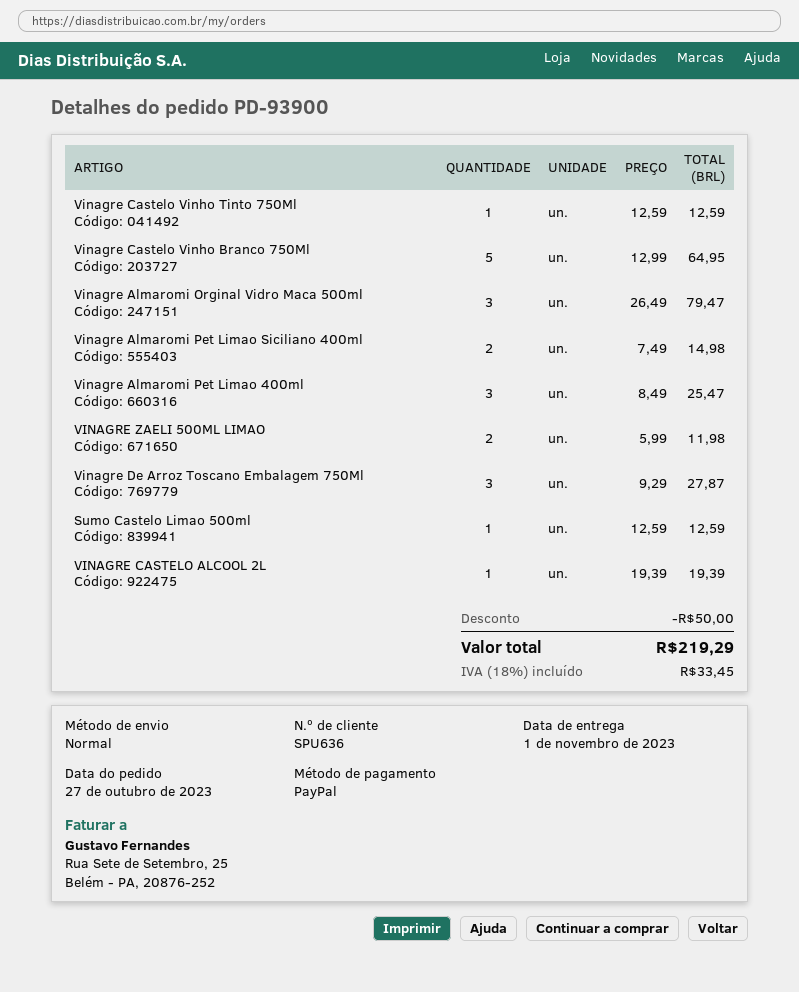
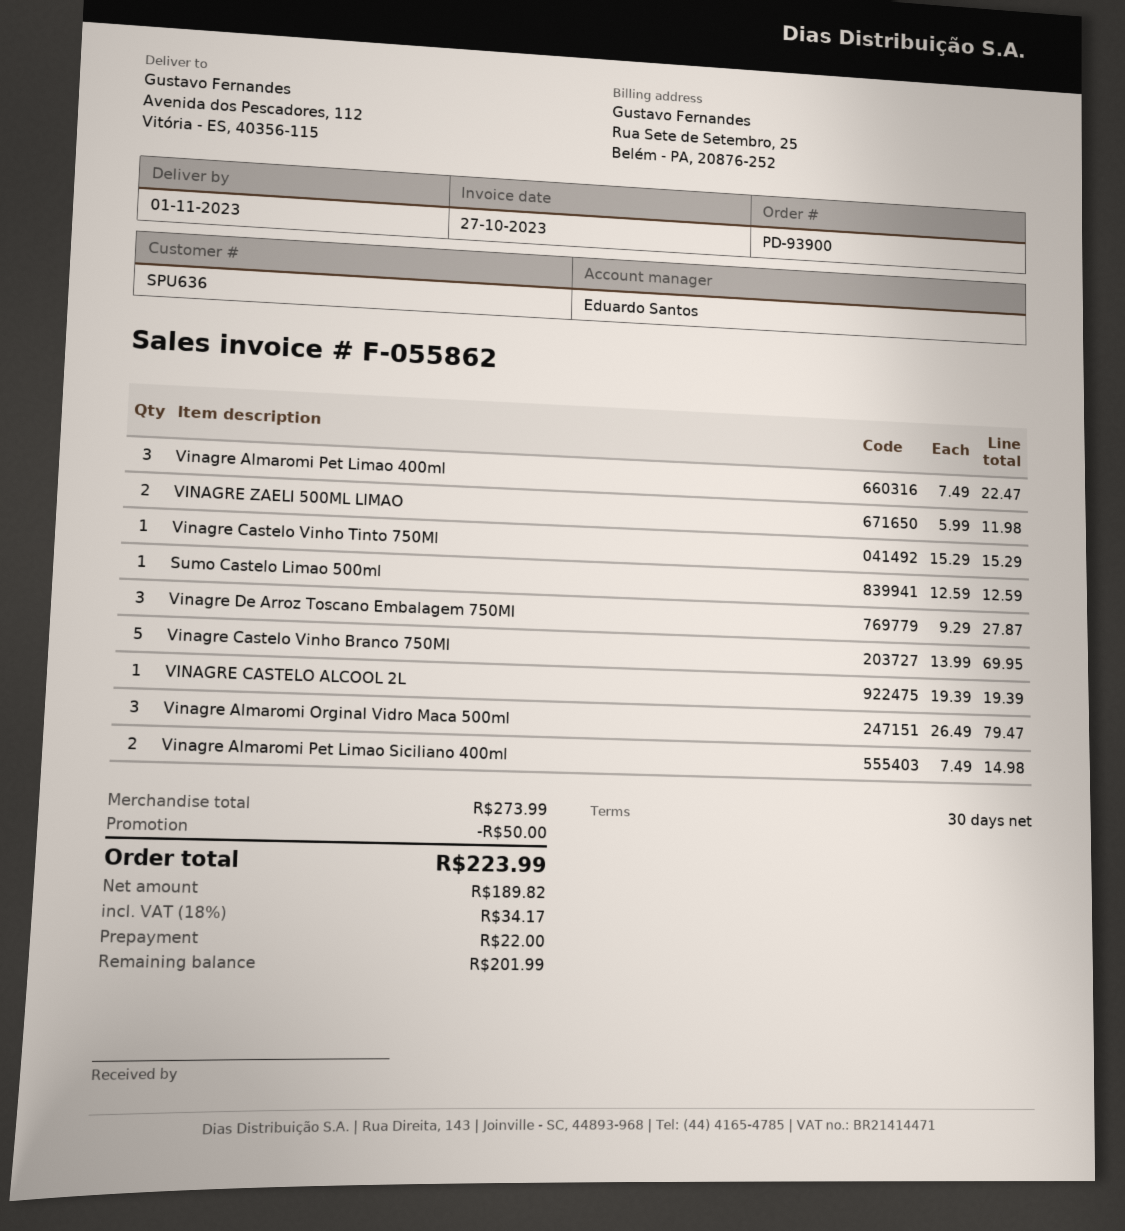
Vinagre Castelo Vinho Tinto 750Ml: 1 x 12.59 = 12.59 -> 1 x 15.29 = 15.29
Vinagre Castelo Vinho Branco 750Ml: 5 x 12.99 = 64.95 -> 5 x 13.99 = 69.95
Vinagre Almaromi Pet Limao 400ml: 3 x 8.49 = 25.47 -> 3 x 7.49 = 22.47
tax: 18% = 33.45 -> 18% = 34.17
total: 219.29 -> 223.99

